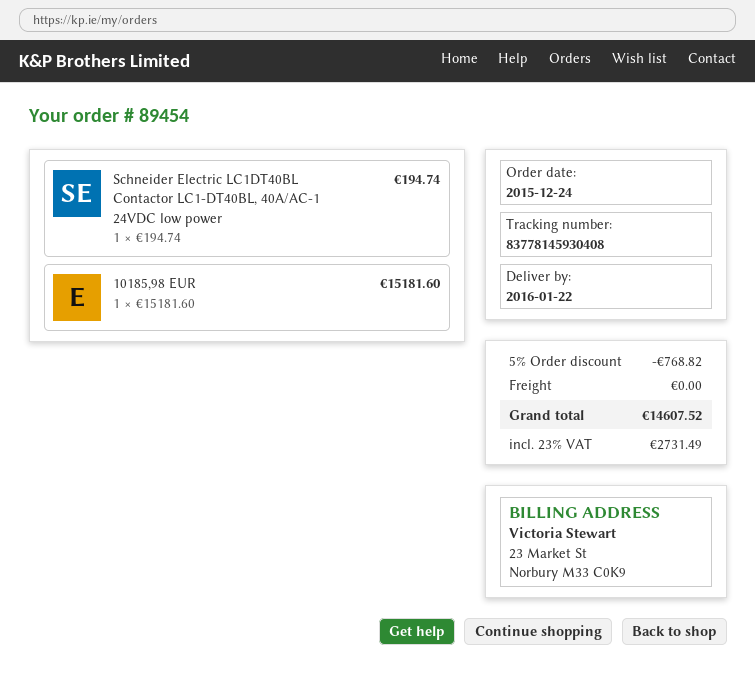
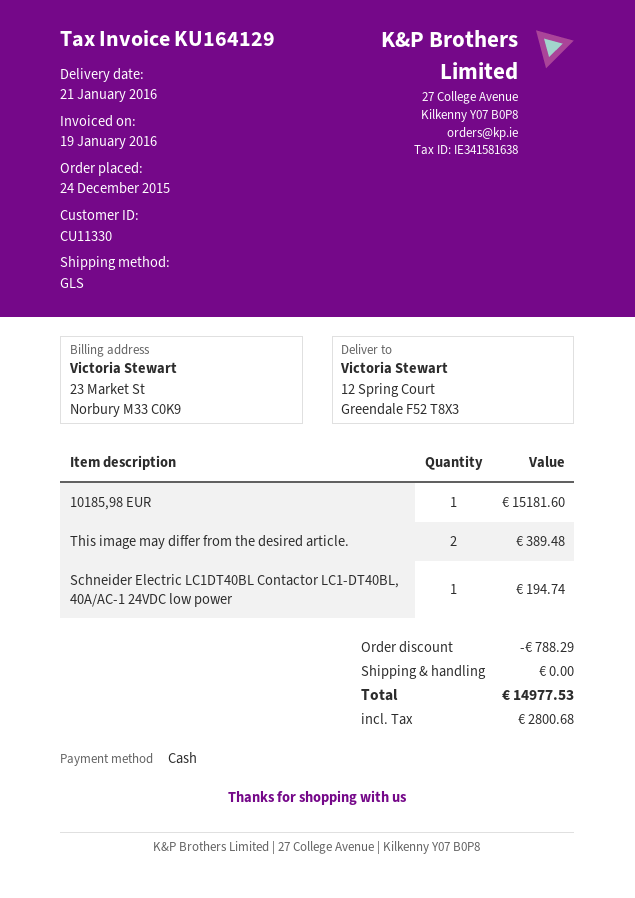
delivery date: 2016-01-22 -> 2016-01-21
This image may differ from the desired article.: none -> 2 for 389.48
discount: 768.82 -> 788.29
tax: 2731.49 -> 2800.68
total: 14607.52 -> 14977.53

